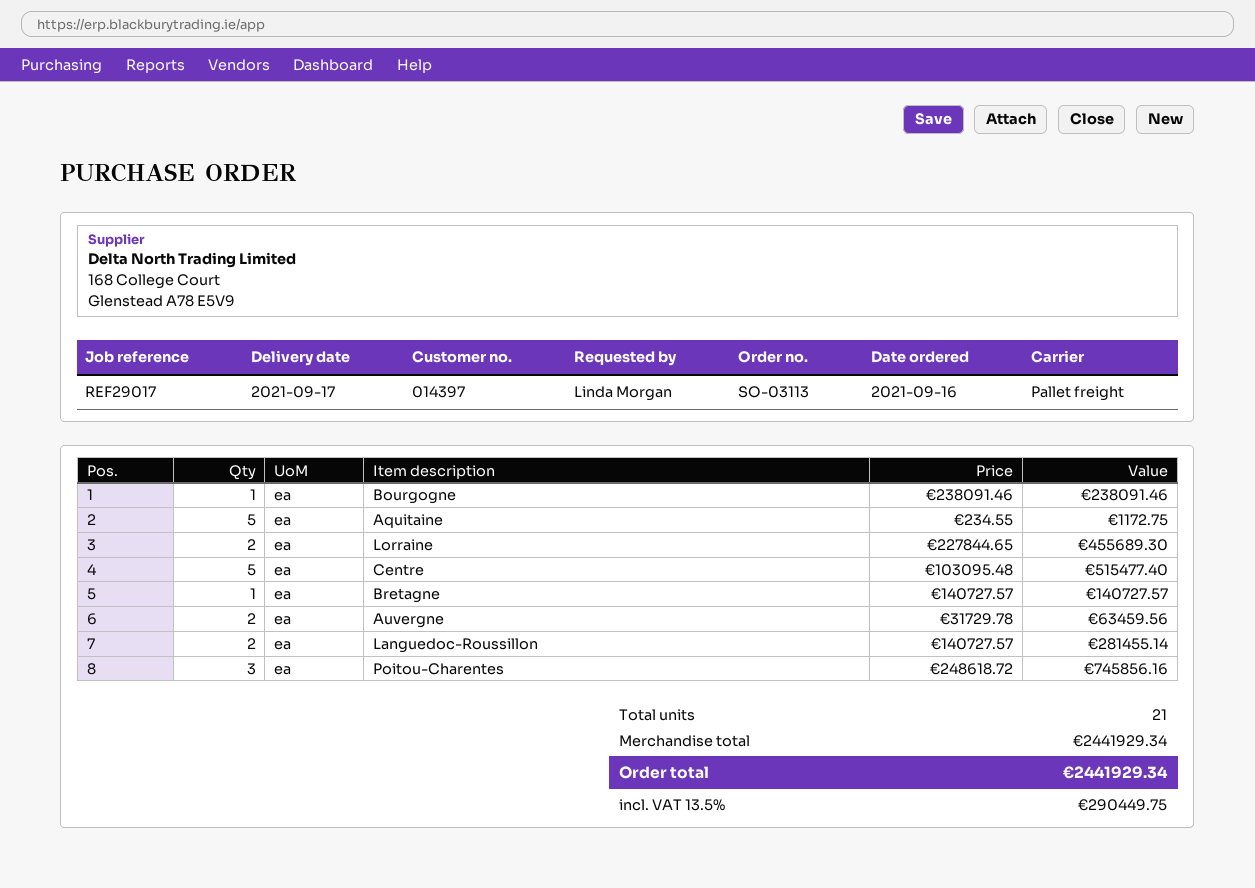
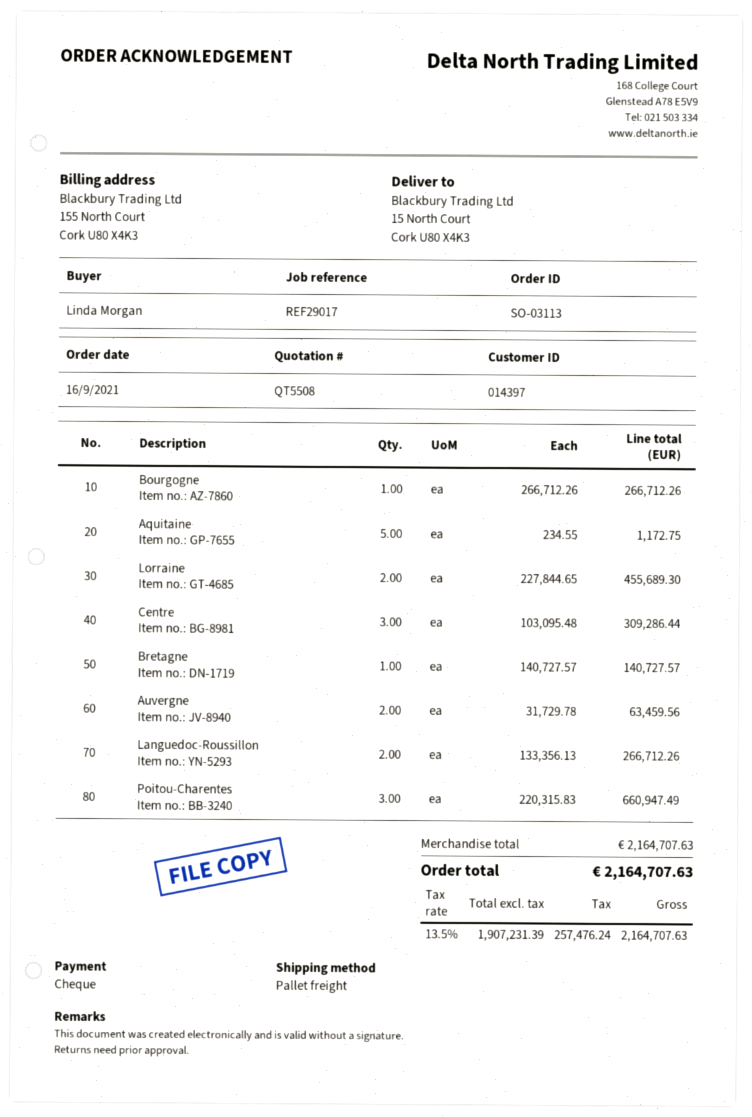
Bourgogne: 1 x 238091.46 = 238091.46 -> 1 x 266712.26 = 266712.26
Centre: 5 x 103095.48 = 515477.40 -> 3 x 103095.48 = 309286.44
Languedoc-Roussillon: 2 x 140727.57 = 281455.14 -> 2 x 133356.13 = 266712.26
Poitou-Charentes: 3 x 248618.72 = 745856.16 -> 3 x 220315.83 = 660947.49
subtotal: 2441929.34 -> 2164707.63
tax: 13.5% = 290449.75 -> 13.5% = 257476.24
total: 2441929.34 -> 2164707.63

